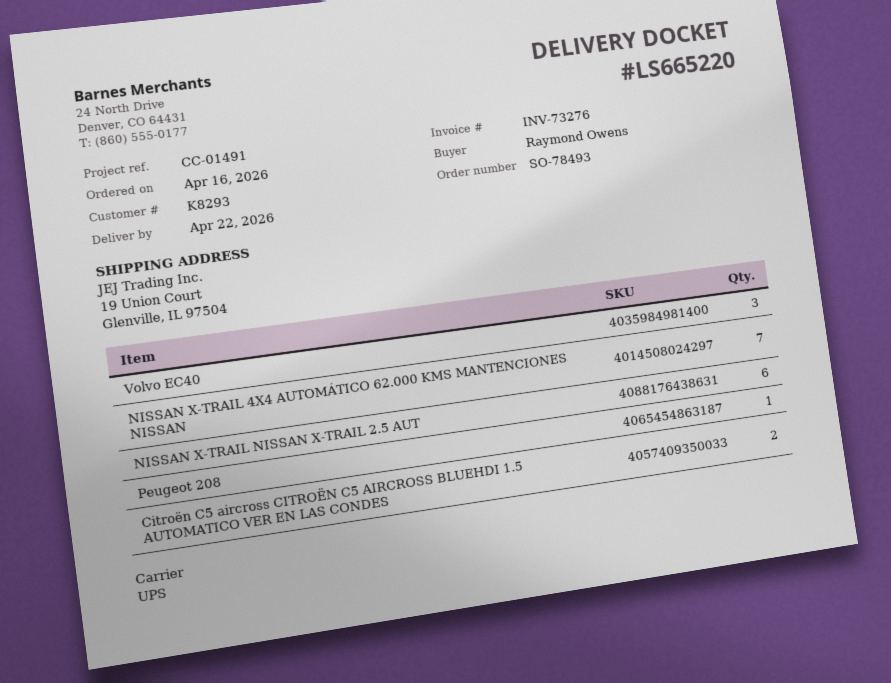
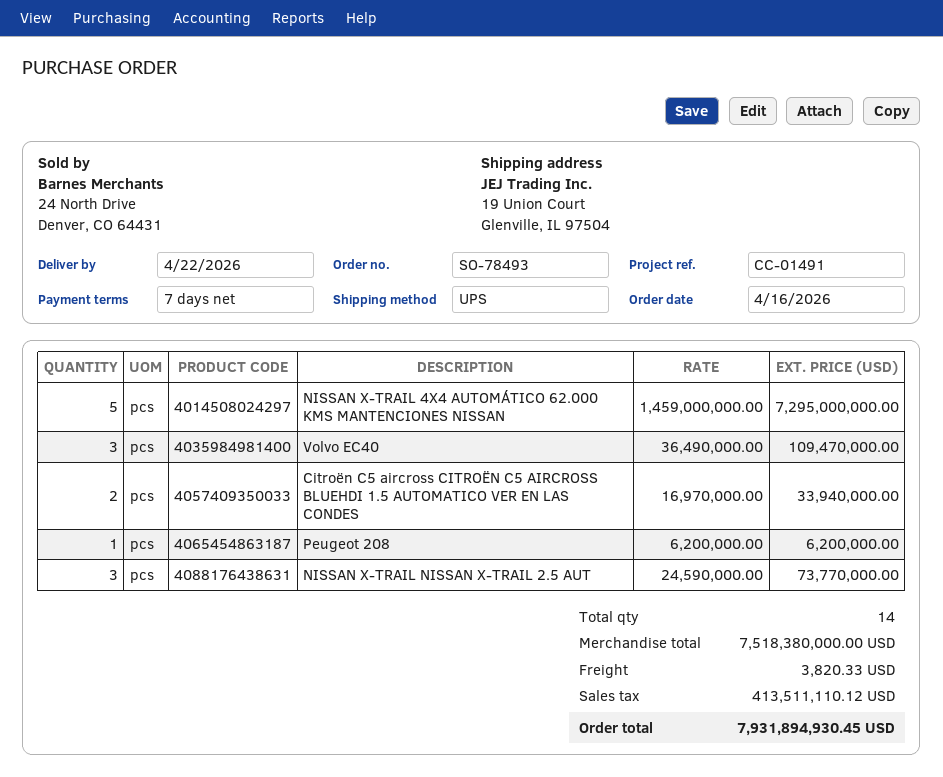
NISSAN X-TRAIL 4X4 AUTOMÁTICO 62.000 KMS MANTENCIONES NISSAN: 7 -> 5
NISSAN X-TRAIL NISSAN X-TRAIL 2.5 AUT: 6 -> 3

